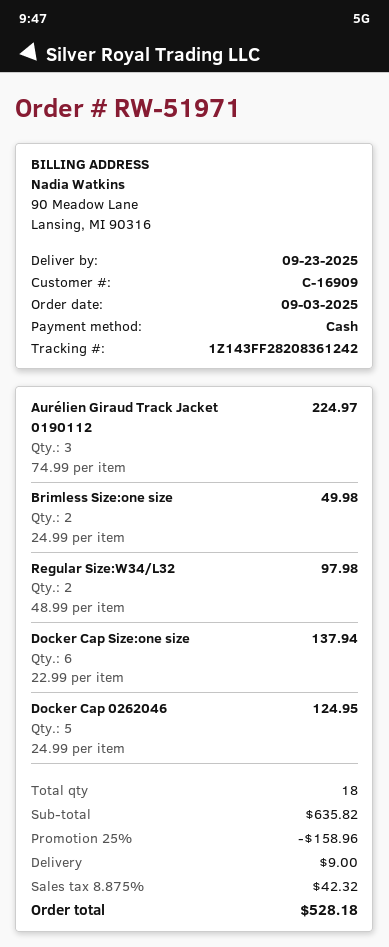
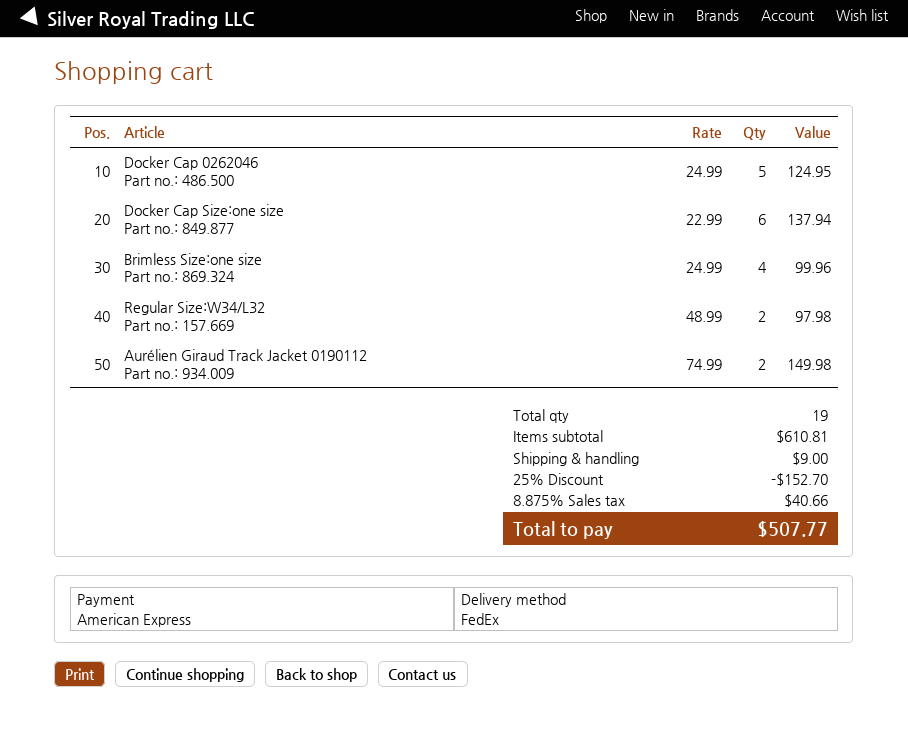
payment method: cash -> American Express
Aurélien Giraud Track Jacket 0190112: 3 x 74.99 = 224.97 -> 2 x 74.99 = 149.98
Brimless Size:one size: 2 x 24.99 = 49.98 -> 4 x 24.99 = 99.96
total quantity: 18 -> 19
subtotal: 635.82 -> 610.81
discount: 25% = 158.96 -> 25% = 152.70
tax: 8.875% = 42.32 -> 8.875% = 40.66
total: 528.18 -> 507.77

